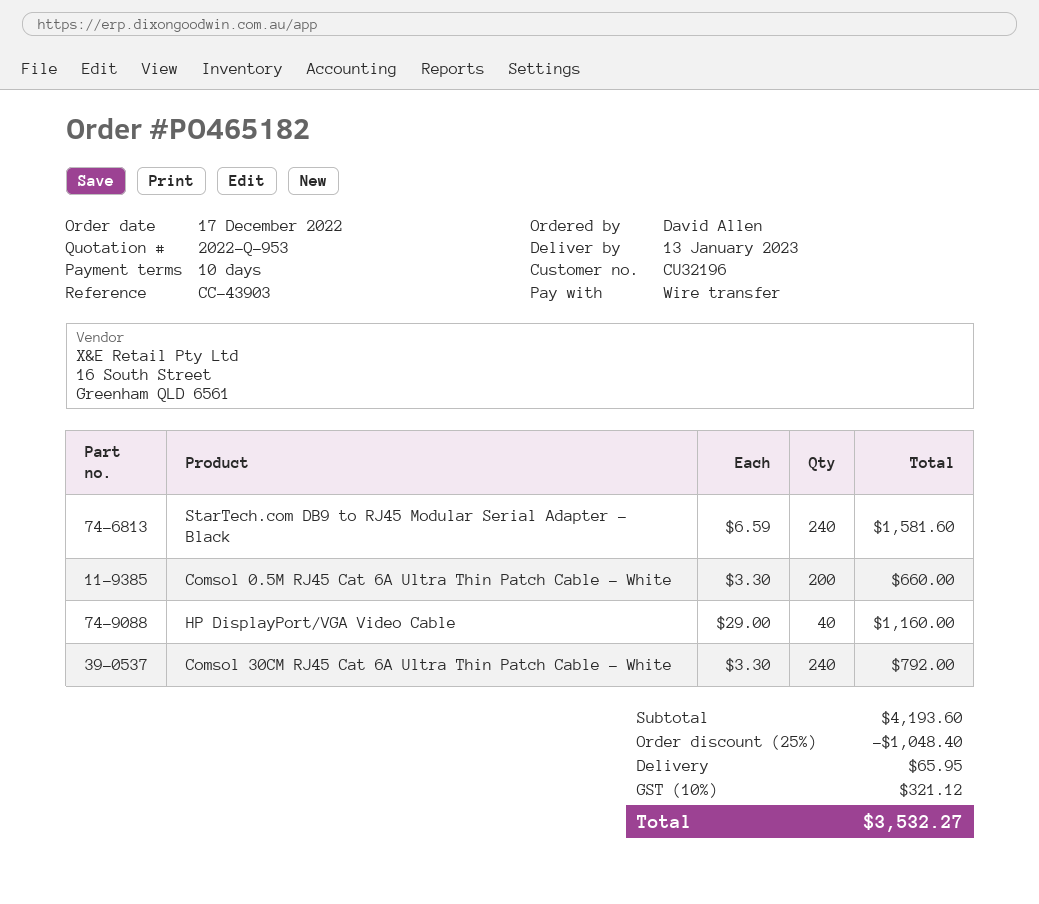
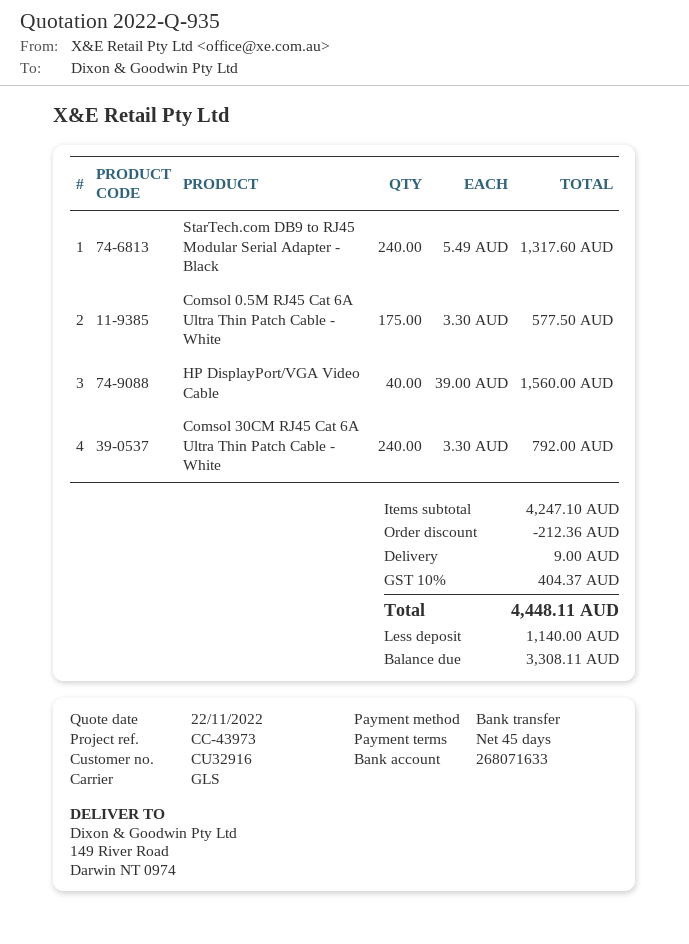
quote number: 2022-Q-953 -> 2022-Q-935
payment terms: 10 days -> 45 days
customer number: CU32196 -> CU32916
reference: CC-43903 -> CC-43973
StarTech.com DB9 to RJ45 Modular Serial Adapter - Black: 240 x 6.59 = 1581.60 -> 240 x 5.49 = 1317.60
Comsol 0.5M RJ45 Cat 6A Ultra Thin Patch Cable - White: 200 x 3.30 = 660.00 -> 175 x 3.30 = 577.50
HP DisplayPort/VGA Video Cable: 40 x 29.00 = 1160.00 -> 40 x 39.00 = 1560.00
subtotal: 4193.60 -> 4247.10
discount: 1048.40 -> 212.36
shipping: 65.95 -> 9.00
tax: 10% = 321.12 -> 10% = 404.37
total: 3532.27 -> 4448.11

